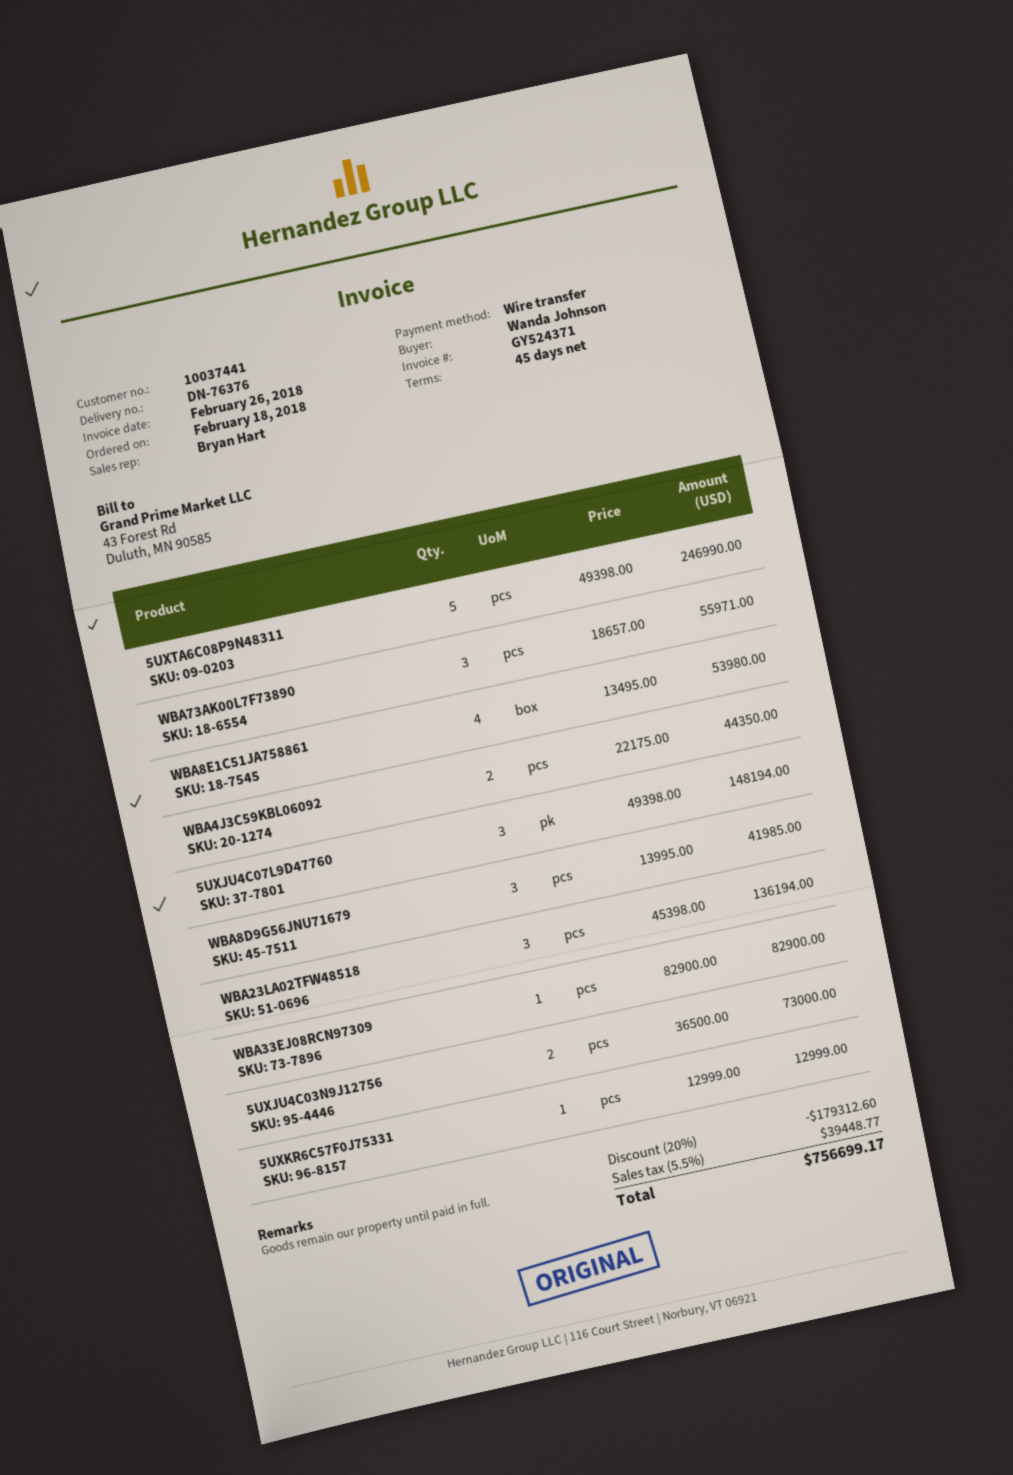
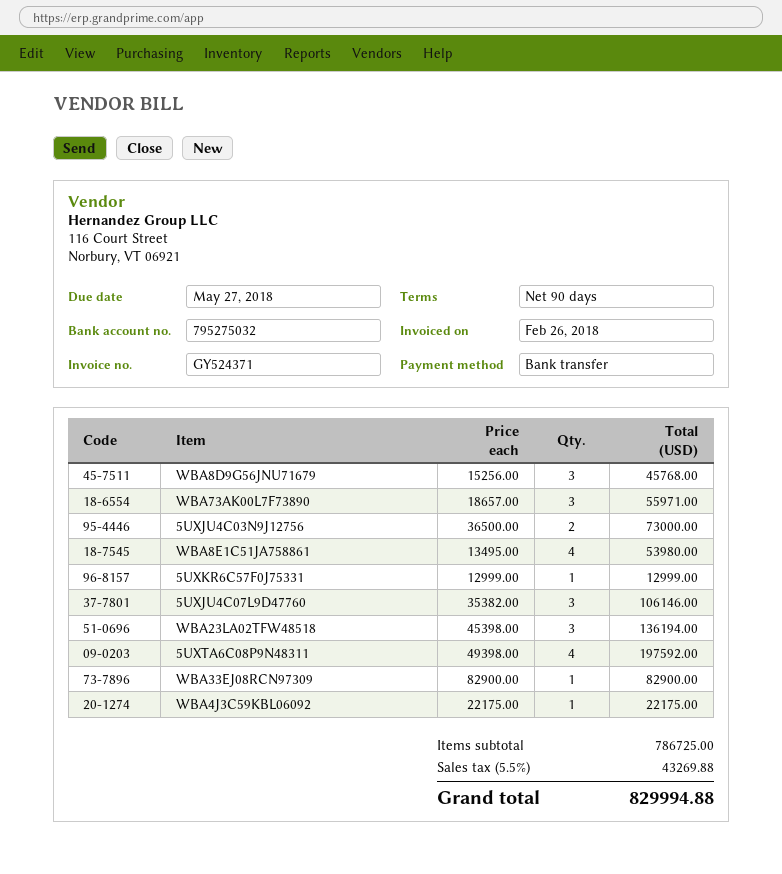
payment terms: 45 days -> 90 days
5UXTA6C08P9N48311: 5 x 49398.00 = 246990.00 -> 4 x 49398.00 = 197592.00
WBA4J3C59KBL06092: 2 x 22175.00 = 44350.00 -> 1 x 22175.00 = 22175.00
5UXJU4C07L9D47760: 3 x 49398.00 = 148194.00 -> 3 x 35382.00 = 106146.00
WBA8D9G56JNU71679: 3 x 13995.00 = 41985.00 -> 3 x 15256.00 = 45768.00
discount: 20% = 179312.60 -> none
tax: 5.5% = 39448.77 -> 5.5% = 43269.88
total: 756699.17 -> 829994.88

